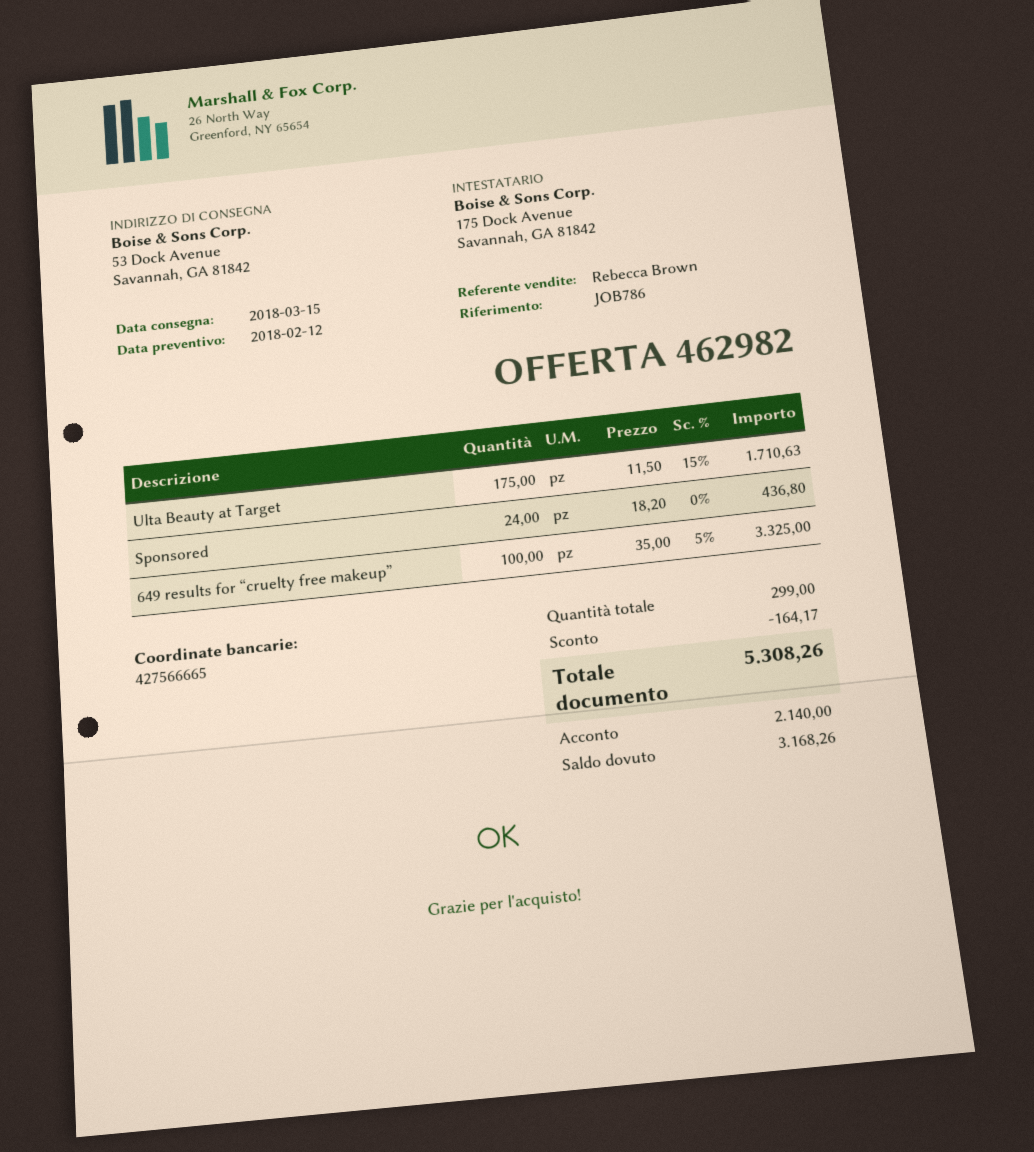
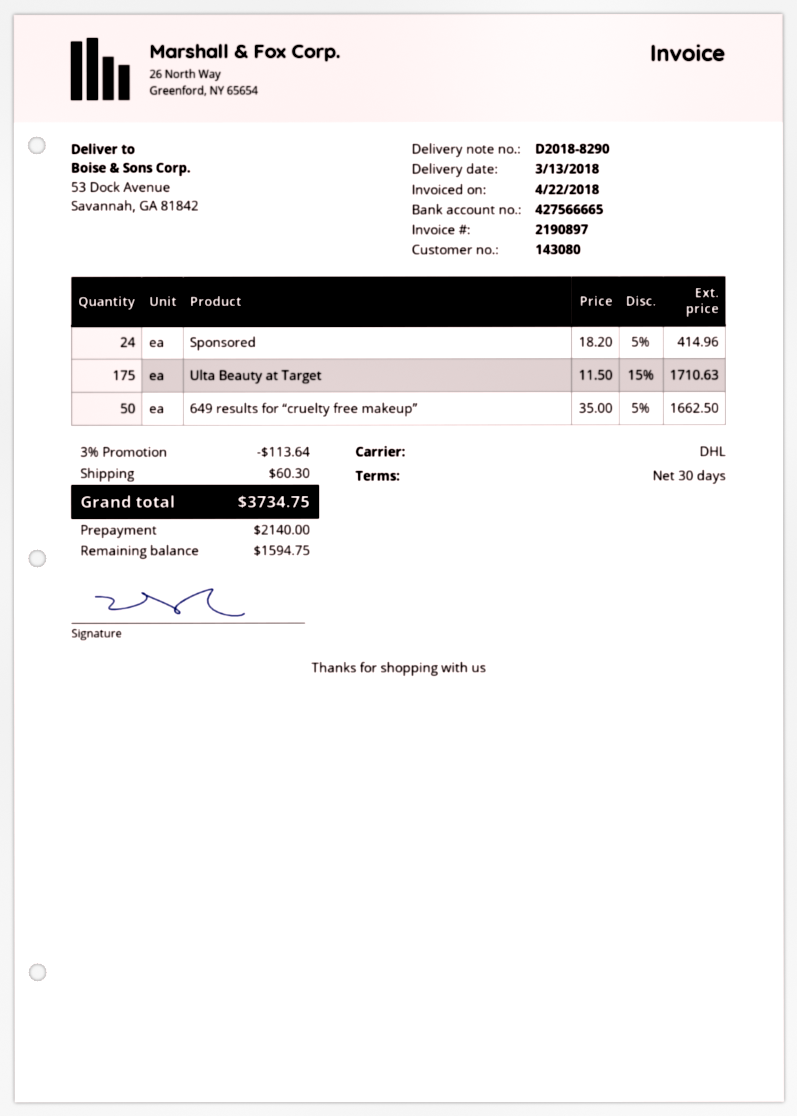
delivery date: 2018-03-15 -> 2018-03-13
Sponsored: 24 x 18.20 = 436.80 -> 24 x 18.20 - 5% = 414.96
649 results for “cruelty free makeup”: 100 x 35.00 - 5% = 3325.00 -> 50 x 35.00 - 5% = 1662.50
discount: 164.17 -> 113.64
shipping: none -> 60.30
total: 5308.26 -> 3734.75
balance: 3168.26 -> 1594.75

